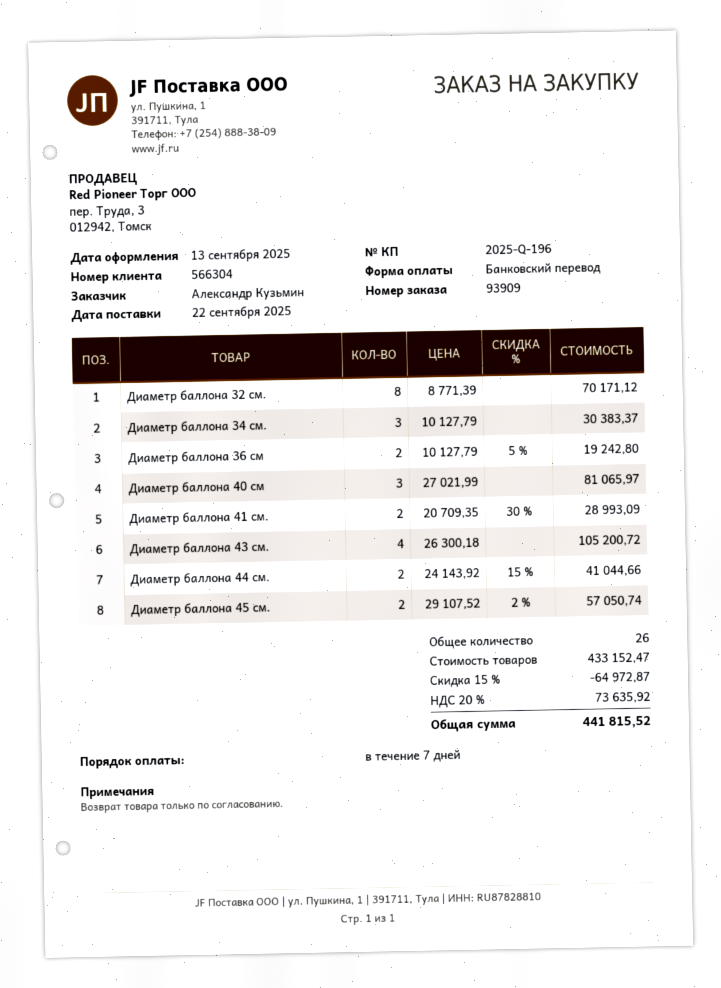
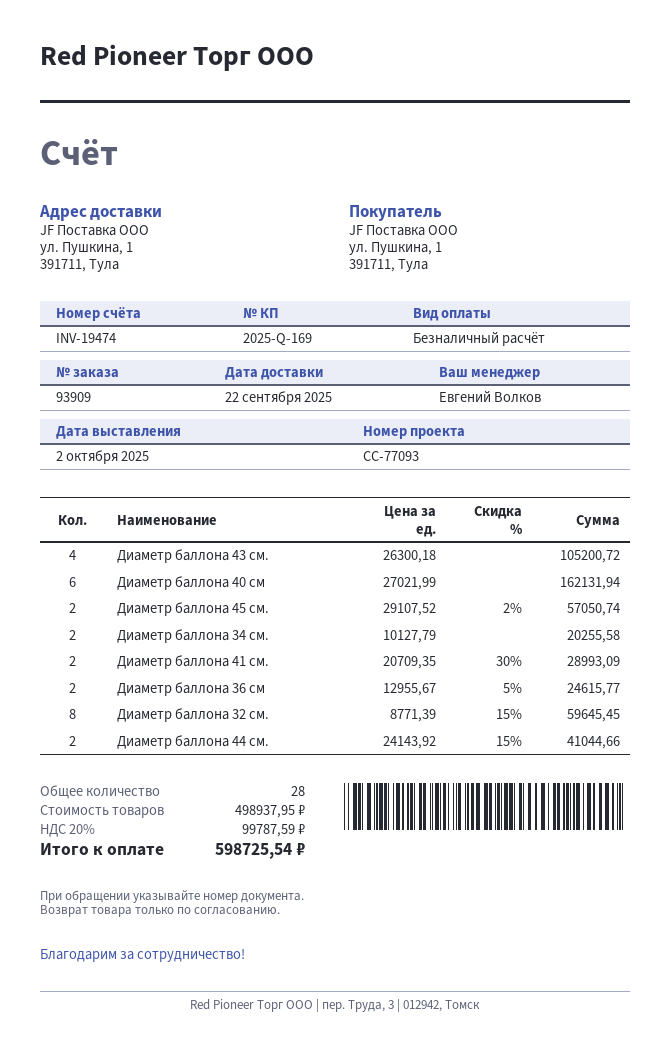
quote number: 2025-Q-196 -> 2025-Q-169
Диаметр баллона 32 см.: 8 x 8771.39 = 70171.12 -> 8 x 8771.39 - 15% = 59645.45
Диаметр баллона 34 см.: 3 x 10127.79 = 30383.37 -> 2 x 10127.79 = 20255.58
Диаметр баллона 36 см: 2 x 10127.79 - 5% = 19242.80 -> 2 x 12955.67 - 5% = 24615.77
Диаметр баллона 40 см: 3 x 27021.99 = 81065.97 -> 6 x 27021.99 = 162131.94
total quantity: 26 -> 28
subtotal: 433152.47 -> 498937.95
discount: 15% = 64972.87 -> none
tax: 20% = 73635.92 -> 20% = 99787.59
total: 441815.52 -> 598725.54

